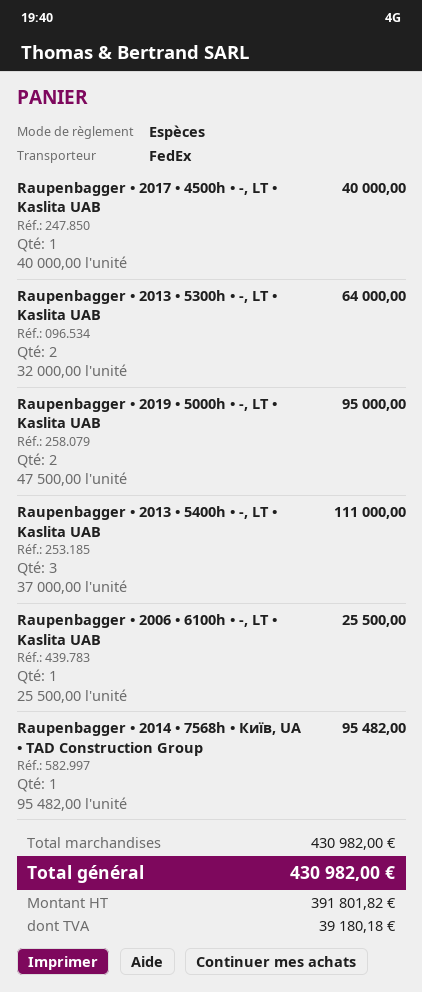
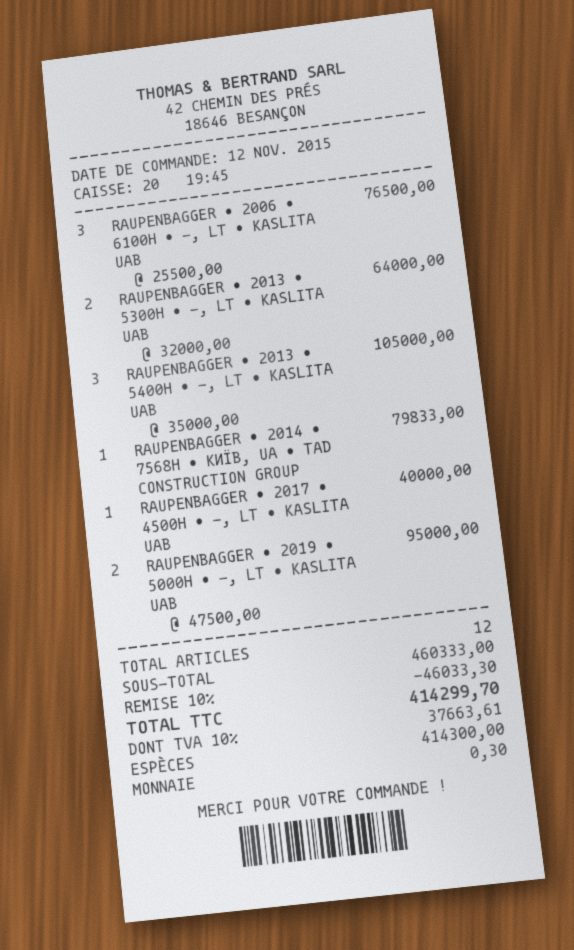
Raupenbagger • 2013 • 5400h • -, LT • Kaslita UAB: 3 x 37000.00 = 111000.00 -> 3 x 35000.00 = 105000.00
Raupenbagger • 2006 • 6100h • -, LT • Kaslita UAB: 1 x 25500.00 = 25500.00 -> 3 x 25500.00 = 76500.00
Raupenbagger • 2014 • 7568h • Київ, UA • TAD Construction Group: 1 x 95482.00 = 95482.00 -> 1 x 79833.00 = 79833.00
subtotal: 430982.00 -> 460333.00
discount: none -> 10% = 46033.30
tax: 39180.18 -> 37663.61
total: 430982.00 -> 414299.70

